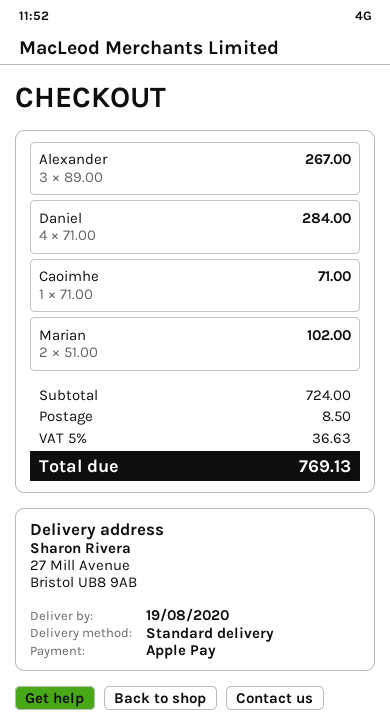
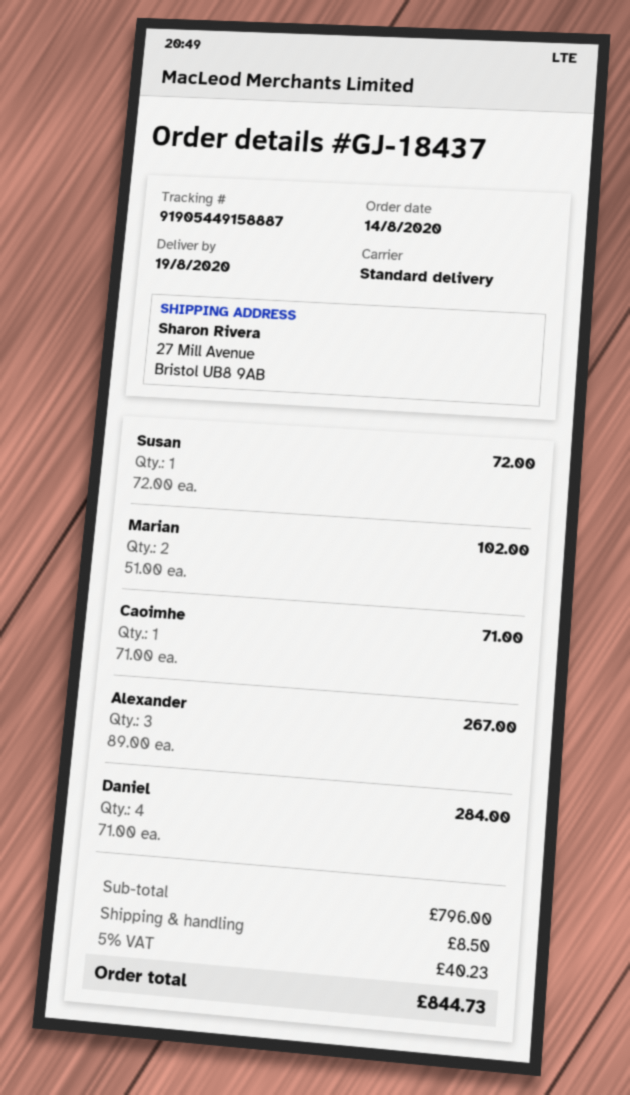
Susan: none -> 1 x 72.00 = 72.00
subtotal: 724.00 -> 796.00
tax: 5% = 36.63 -> 5% = 40.23
total: 769.13 -> 844.73

